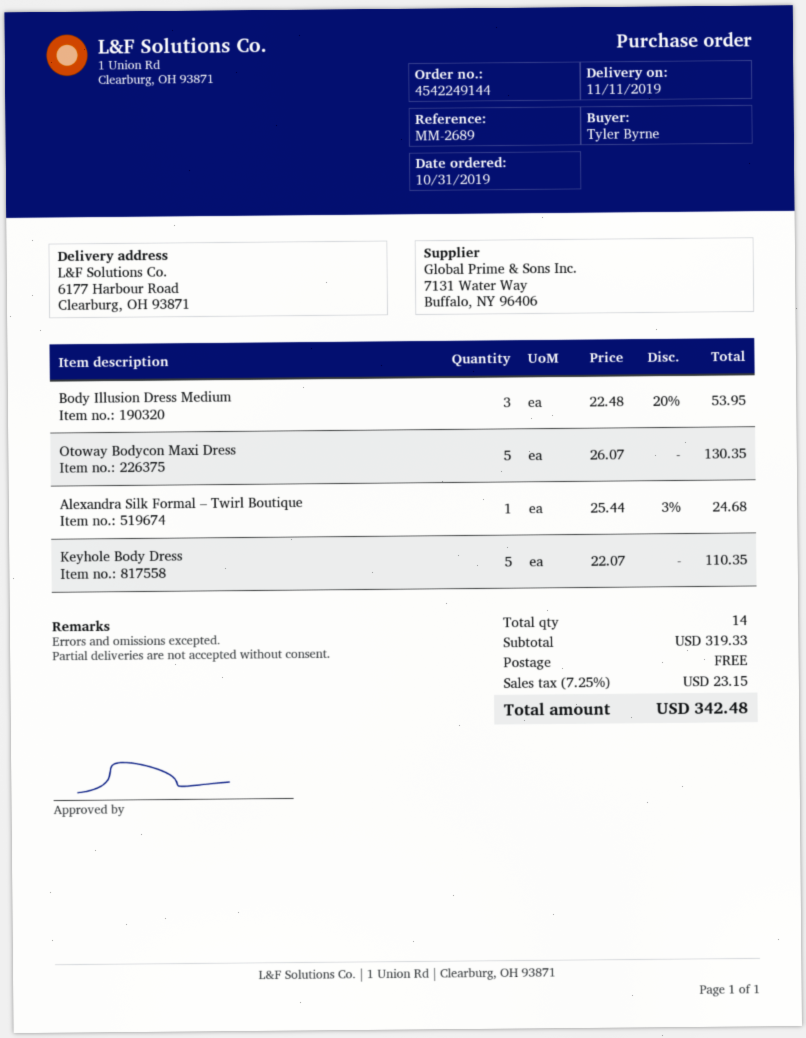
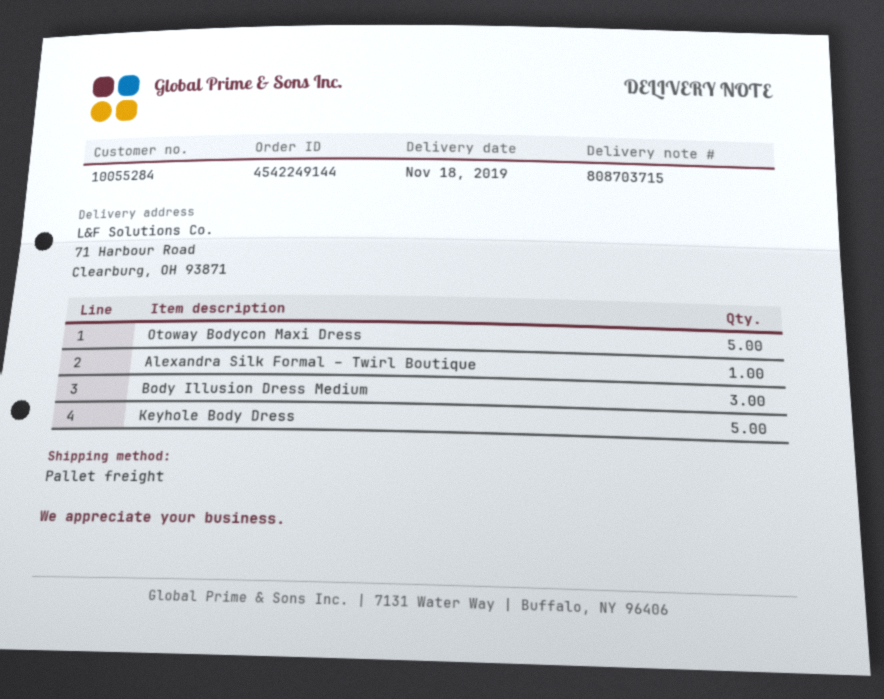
delivery date: 2019-11-11 -> 2019-11-18
ship to: 6177 Harbour Road, Clearburg, OH 93871 -> 71 Harbour Road, Clearburg, OH 93871

